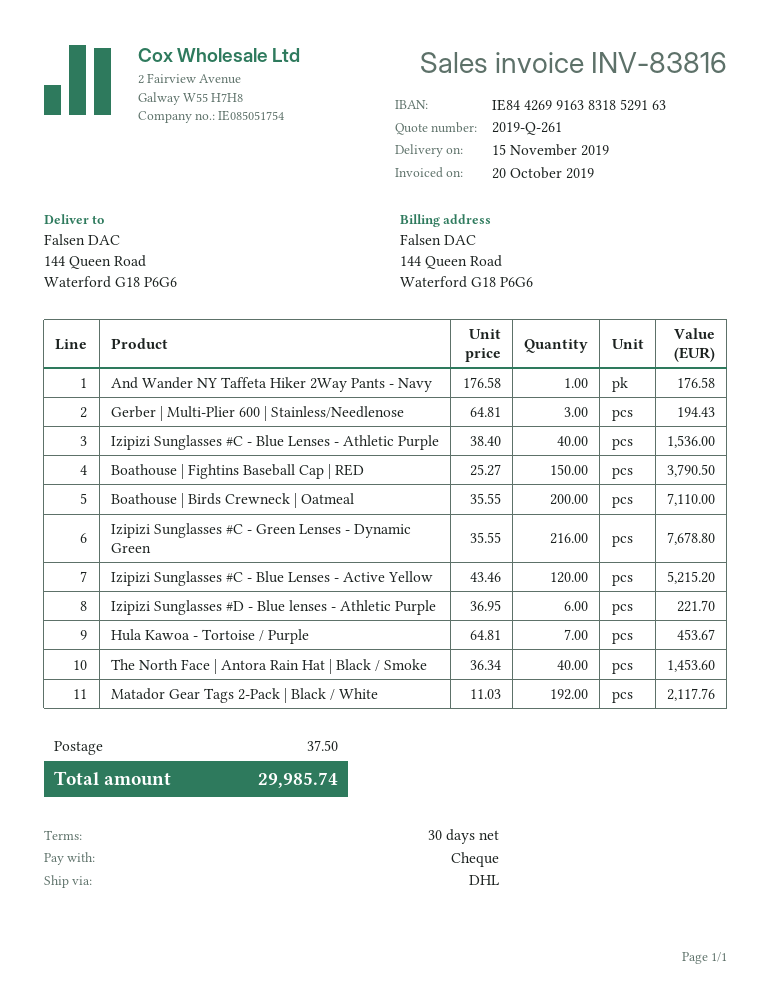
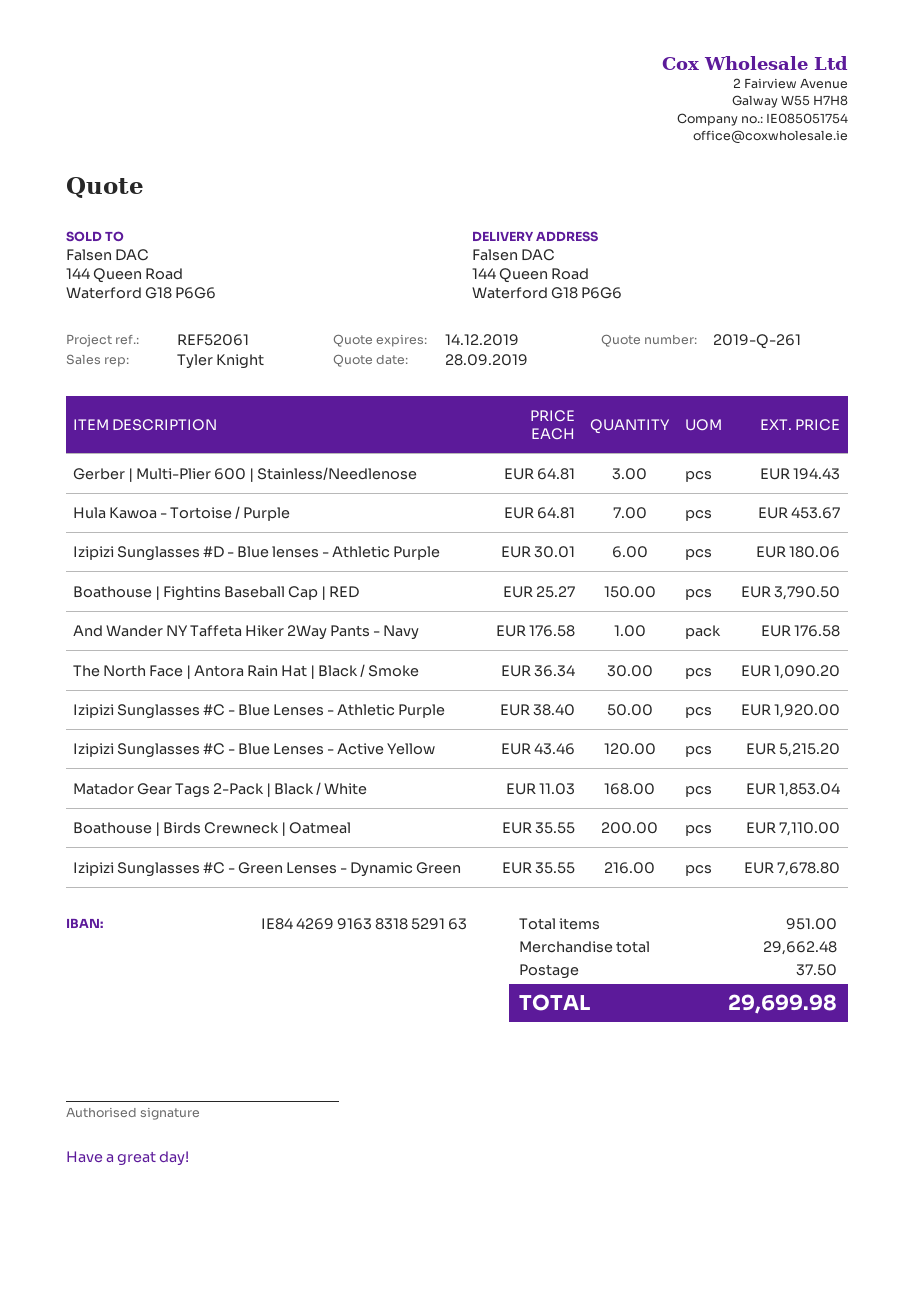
Izipizi Sunglasses #C - Blue Lenses - Athletic Purple: 40 x 38.40 = 1536.00 -> 50 x 38.40 = 1920.00
Izipizi Sunglasses #D - Blue lenses - Athletic Purple: 6 x 36.95 = 221.70 -> 6 x 30.01 = 180.06
The North Face | Antora Rain Hat | Black / Smoke: 40 x 36.34 = 1453.60 -> 30 x 36.34 = 1090.20
Matador Gear Tags 2-Pack | Black / White: 192 x 11.03 = 2117.76 -> 168 x 11.03 = 1853.04
total: 29985.74 -> 29699.98

